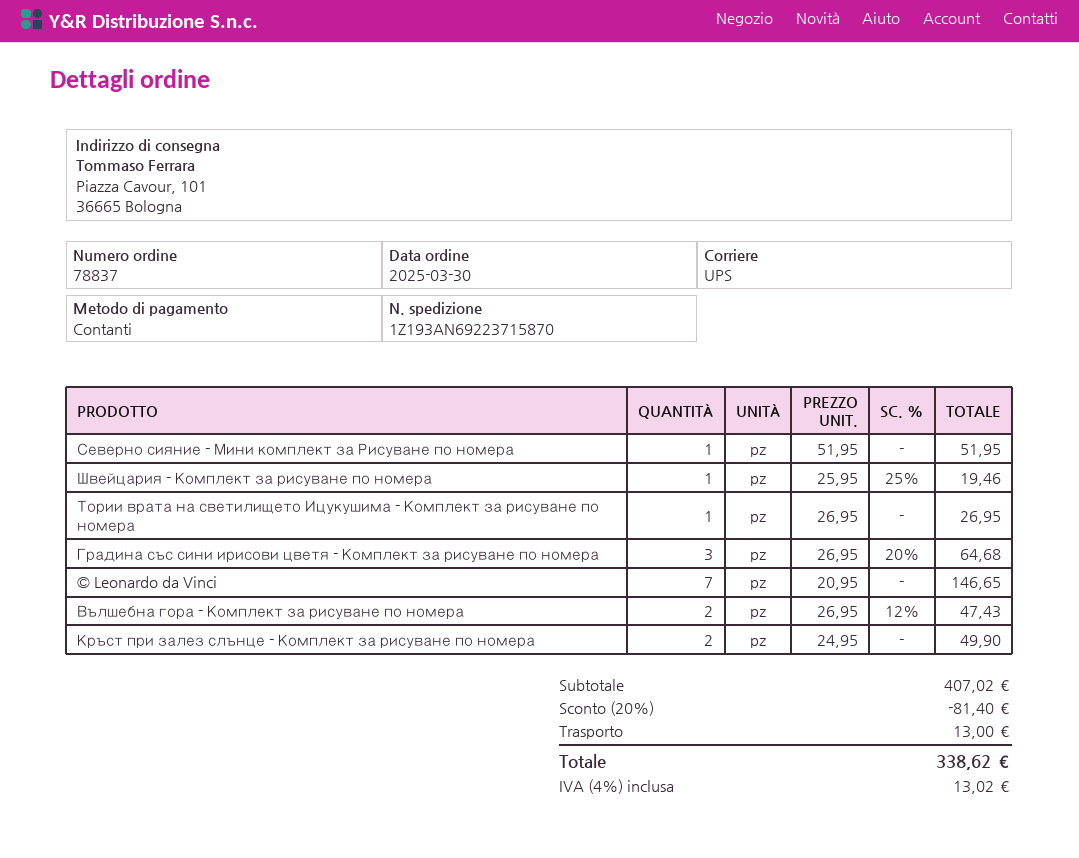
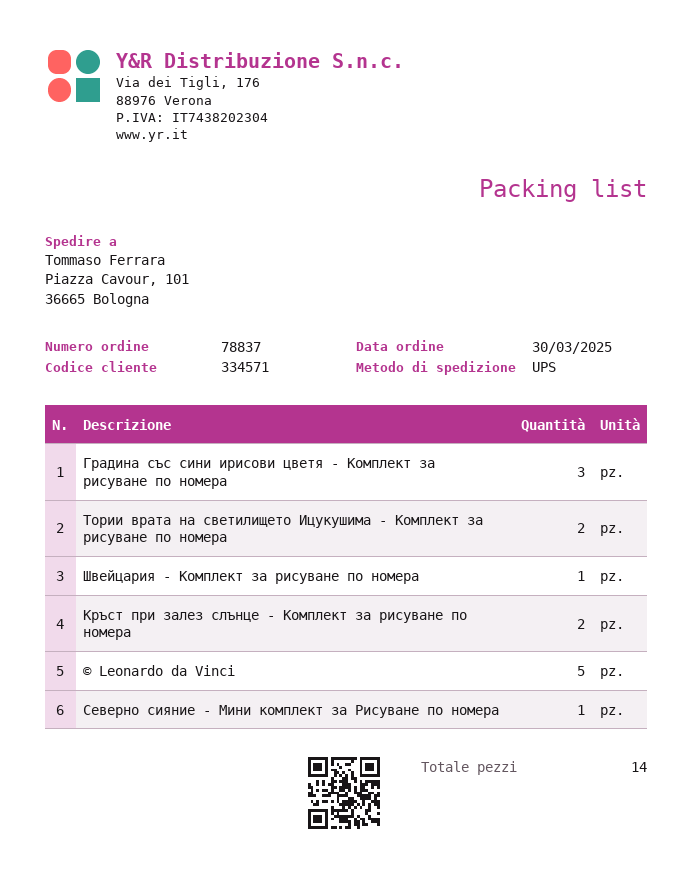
Тории врата на светилището Ицукушима - Комплект за рисуване по номера: 1 -> 2
© Leonardo da Vinci: 7 -> 5
Вълшебна гора - Комплект за рисуване по номера: 2 -> none

